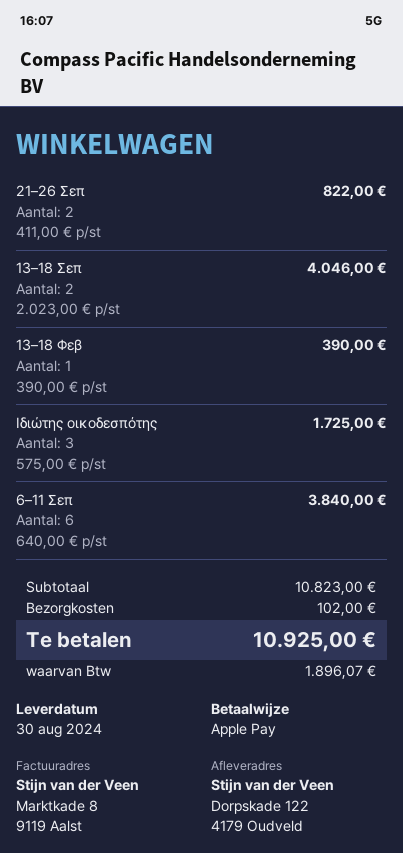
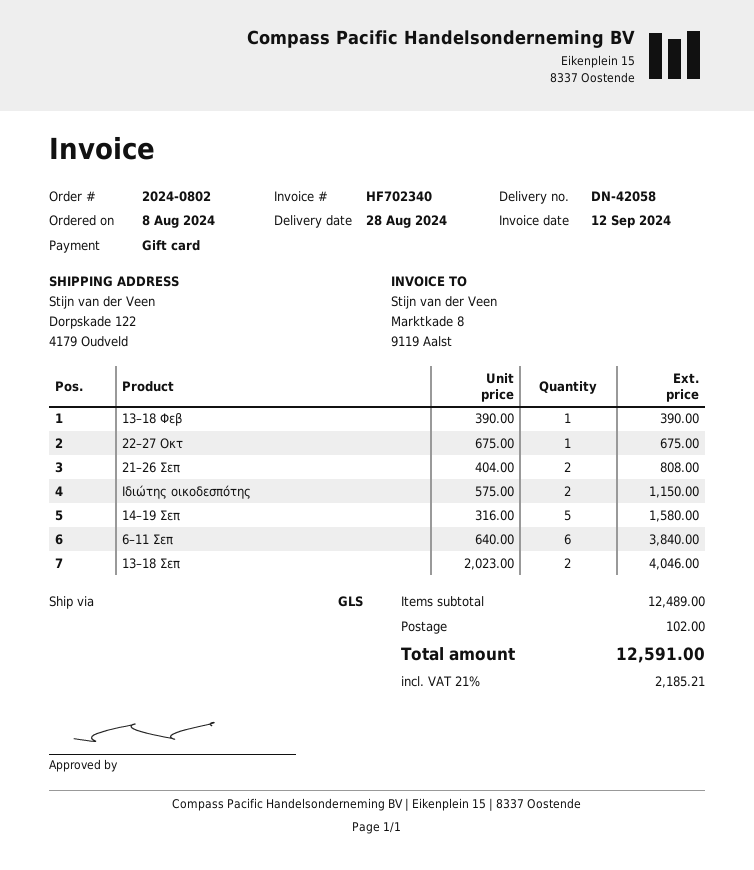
delivery date: 2024-08-30 -> 2024-08-28
payment method: Apple Pay -> gift card
21–26 Σεπ: 2 x 411.00 = 822.00 -> 2 x 404.00 = 808.00
Ιδιώτης οικοδεσπότης: 3 x 575.00 = 1725.00 -> 2 x 575.00 = 1150.00
22–27 Οκτ: none -> 1 x 675.00 = 675.00
14–19 Σεπ: none -> 5 x 316.00 = 1580.00
subtotal: 10823.00 -> 12489.00
tax: 1896.07 -> 2185.21
total: 10925.00 -> 12591.00

